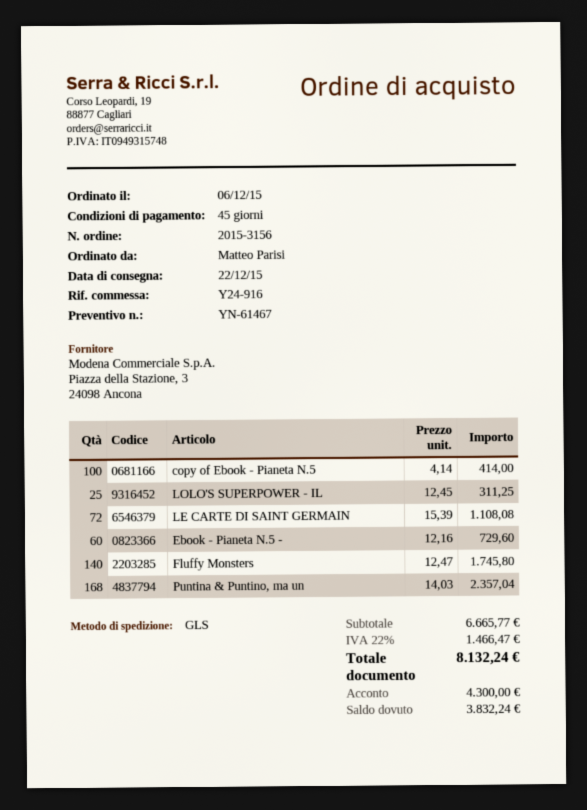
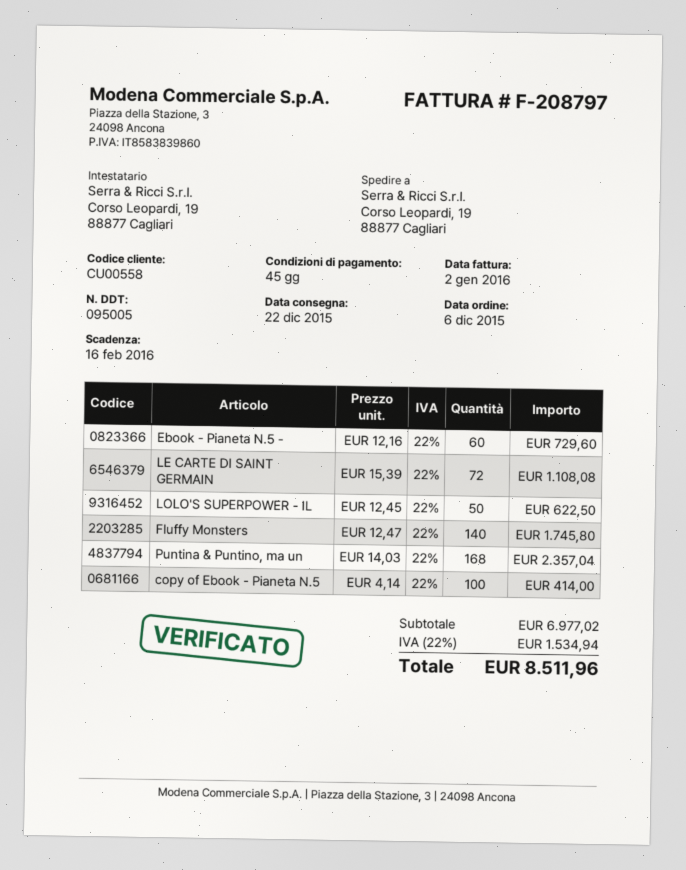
LOLO'S SUPERPOWER - IL: 25 x 12.45 = 311.25 -> 50 x 12.45 = 622.50
subtotal: 6665.77 -> 6977.02
tax: 22% = 1466.47 -> 22% = 1534.94
total: 8132.24 -> 8511.96

